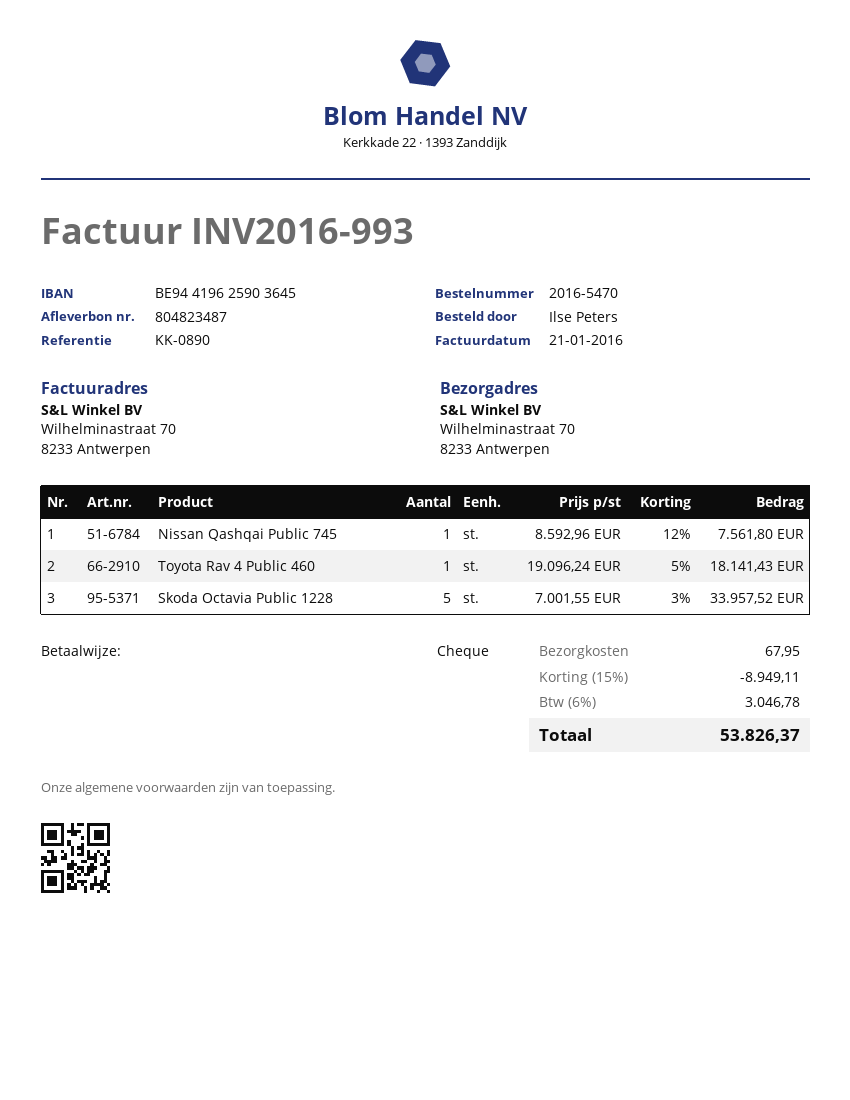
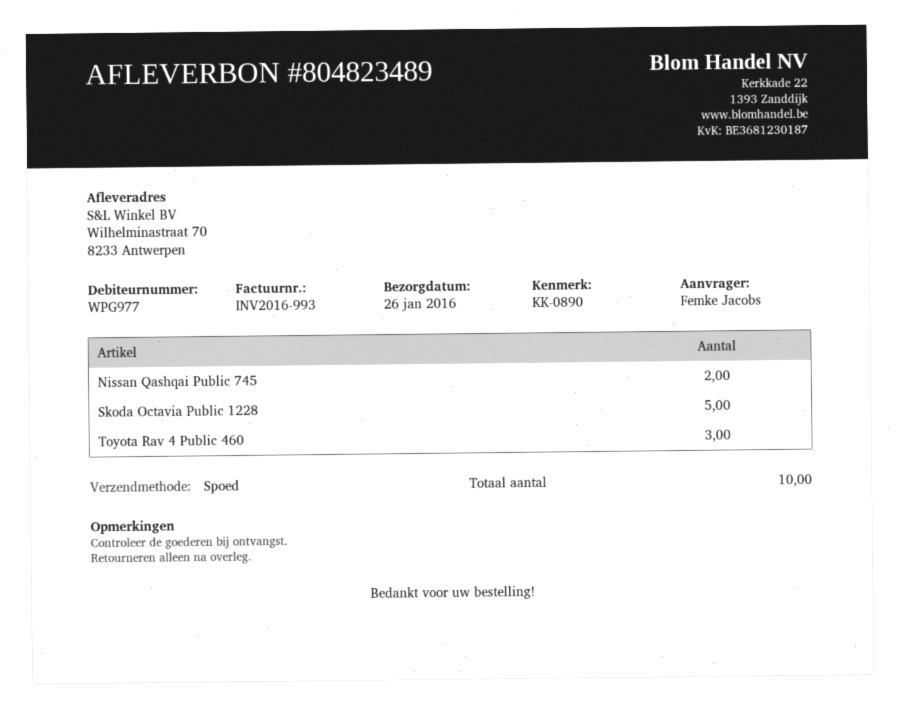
delivery note number: 804823487 -> 804823489
ordered by: Ilse Peters -> Femke Jacobs
Nissan Qashqai Public 745: 1 -> 2
Toyota Rav 4 Public 460: 1 -> 3

